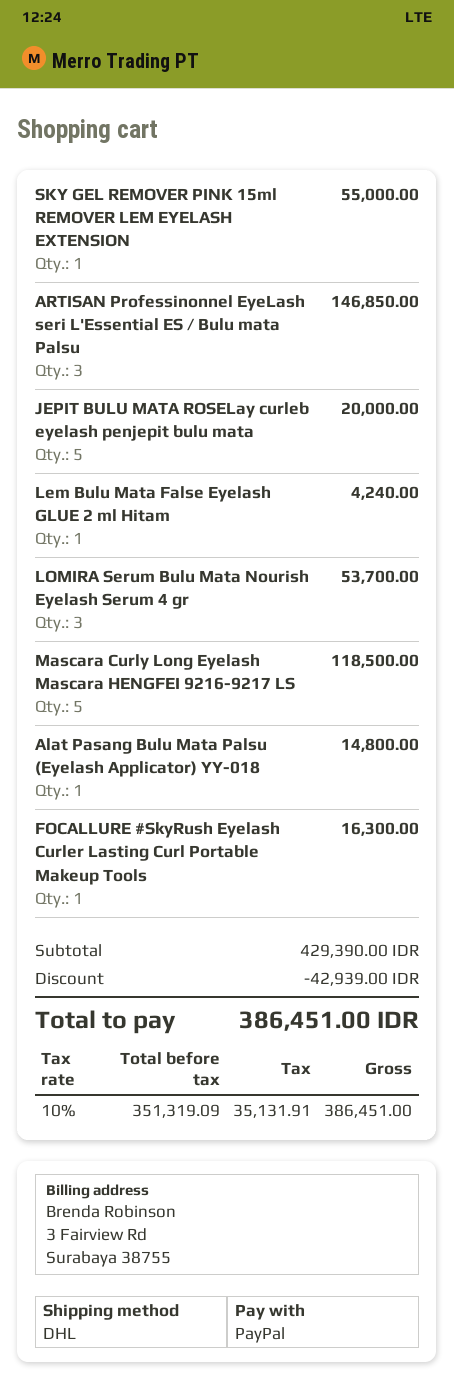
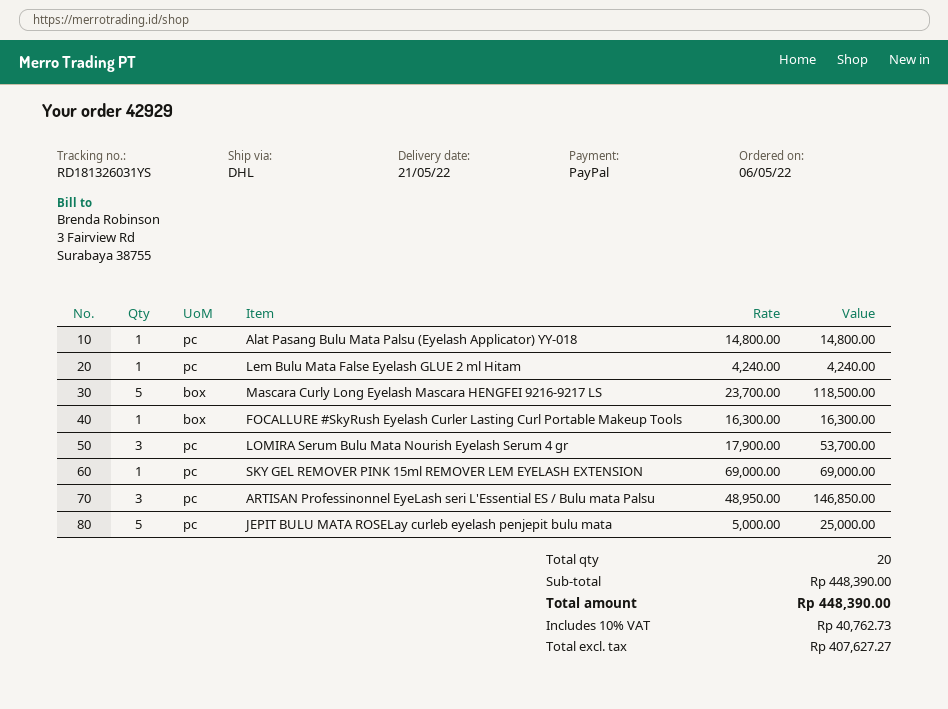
SKY GEL REMOVER PINK 15ml REMOVER LEM EYELASH EXTENSION: 1 for 55000.00 -> 1 for 69000.00
JEPIT BULU MATA ROSELay curleb eyelash penjepit bulu mata: 5 for 20000.00 -> 5 for 25000.00
subtotal: 429390.00 -> 448390.00
discount: 42939.00 -> none
net: 351319.09 -> 407627.27
tax: 10% = 35131.91 -> 10% = 40762.73
total: 386451.00 -> 448390.00

